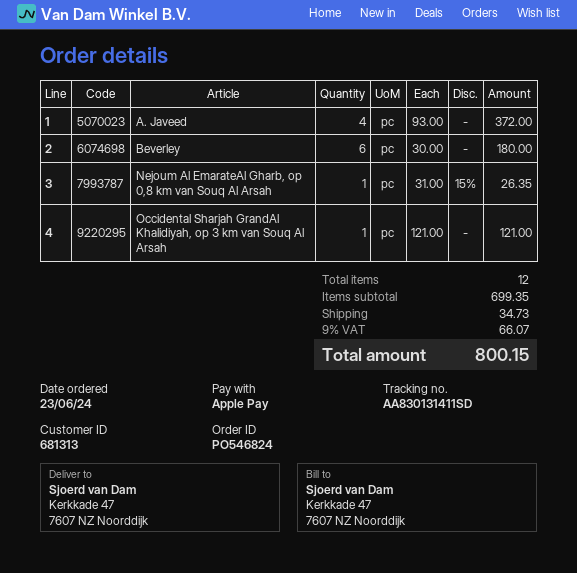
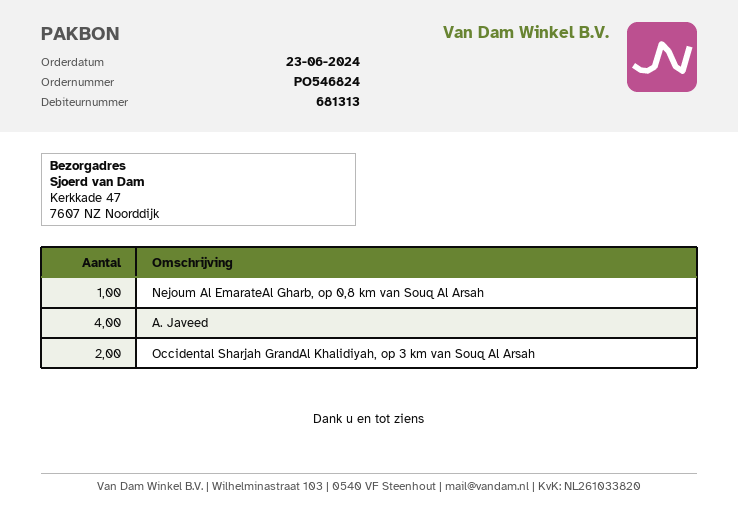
Beverley: 6 -> none
Occidental Sharjah GrandAl Khalidiyah, op 3 km van Souq Al Arsah: 1 -> 2

